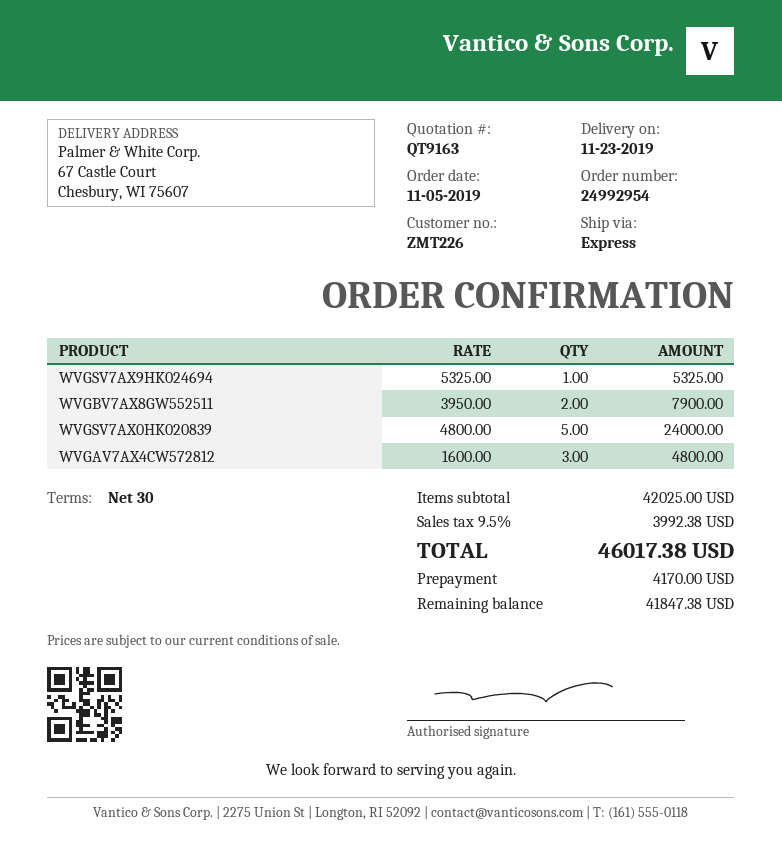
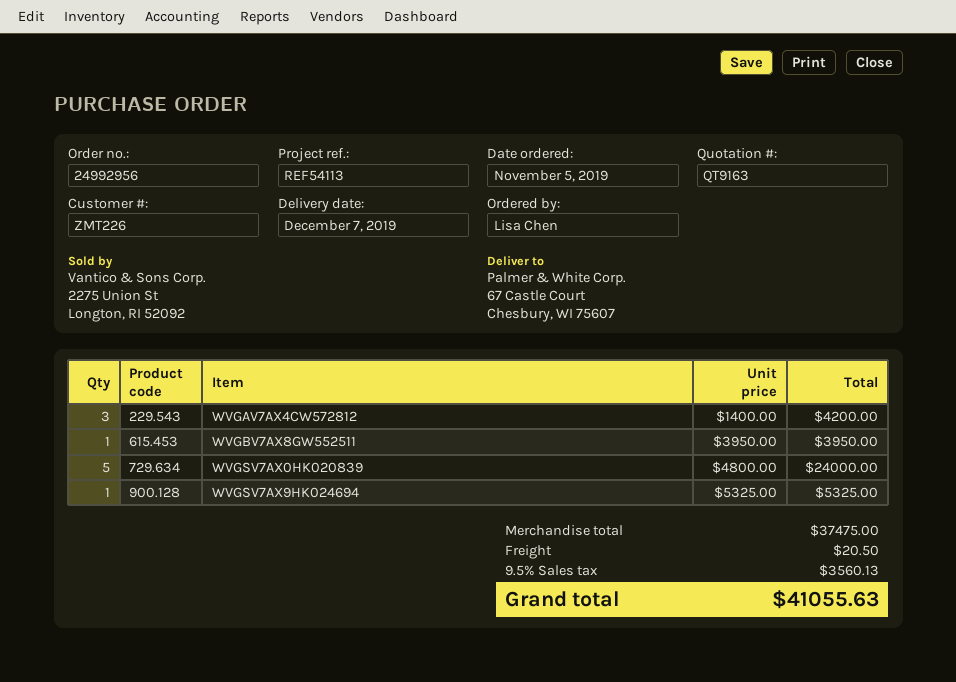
order number: 24992954 -> 24992956
delivery date: 2019-11-23 -> 2019-12-07
WVGBV7AX8GW552511: 2 x 3950.00 = 7900.00 -> 1 x 3950.00 = 3950.00
WVGAV7AX4CW572812: 3 x 1600.00 = 4800.00 -> 3 x 1400.00 = 4200.00
subtotal: 42025.00 -> 37475.00
shipping: none -> 20.50
tax: 9.5% = 3992.38 -> 9.5% = 3560.13
total: 46017.38 -> 41055.63

